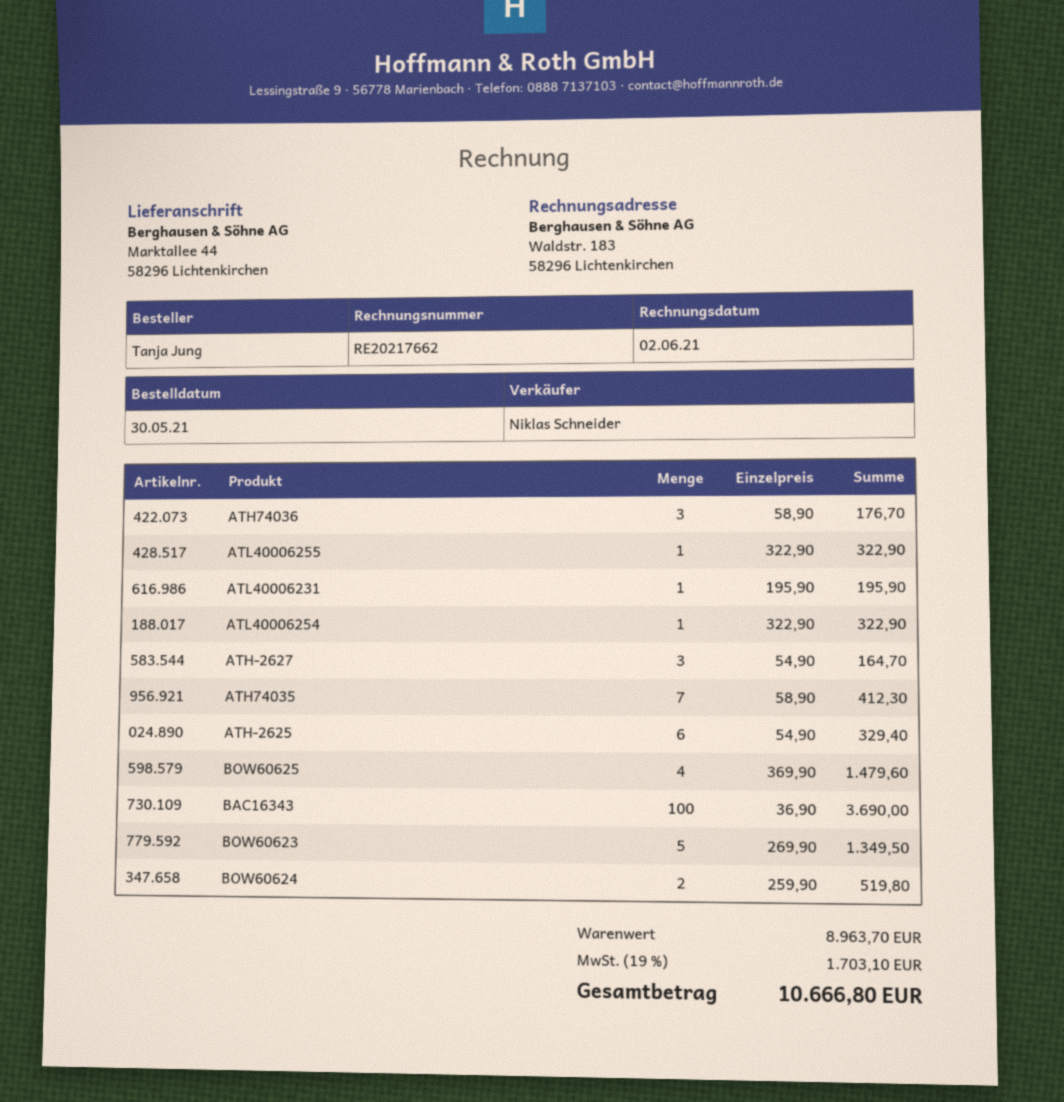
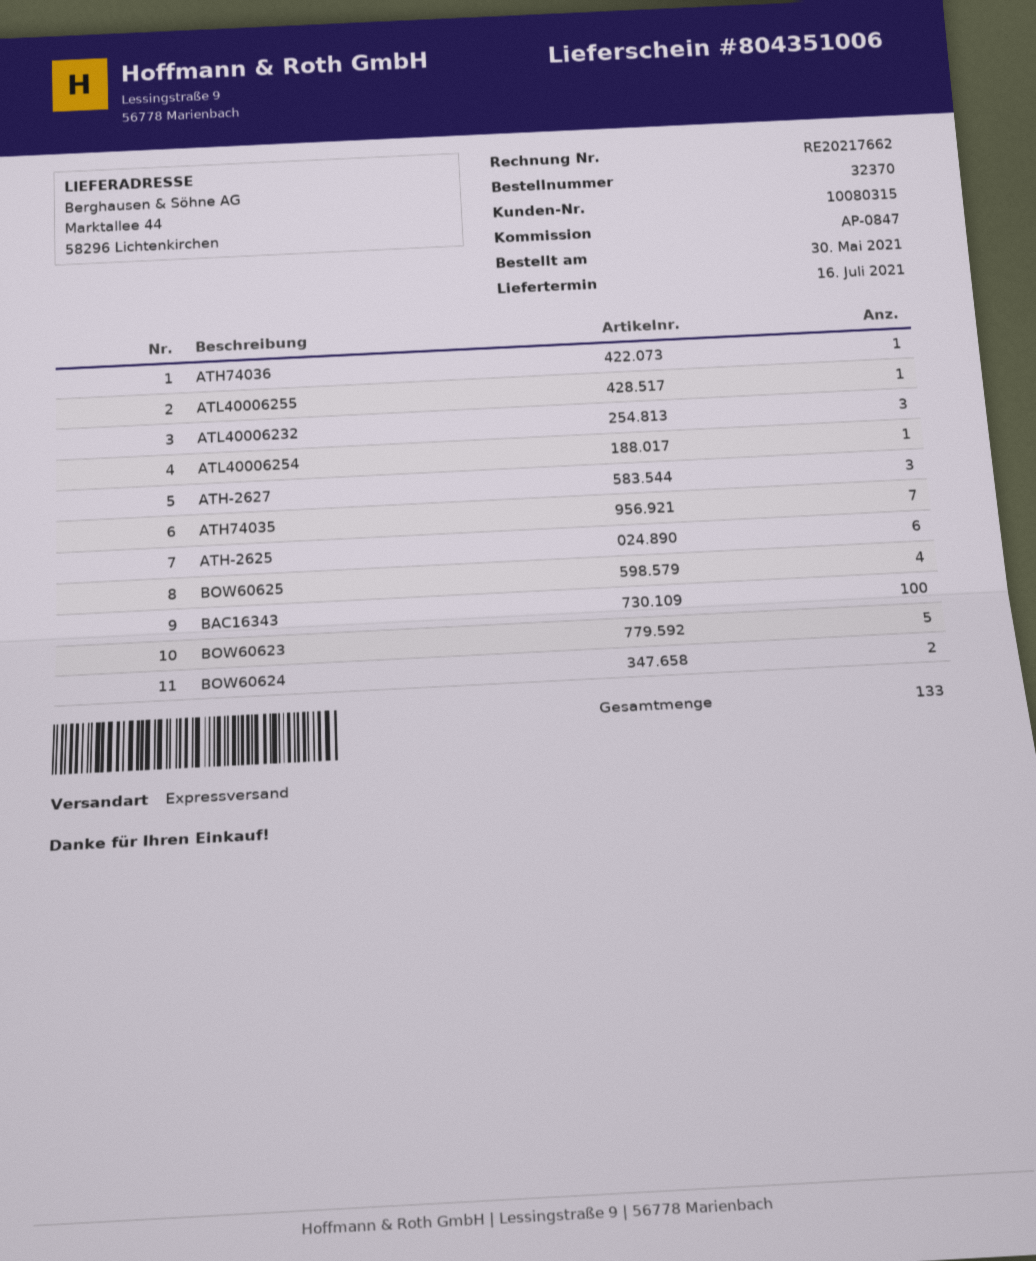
ATH74036: 3 -> 1
ATL40006231: 1 -> none
ATL40006232: none -> 3

